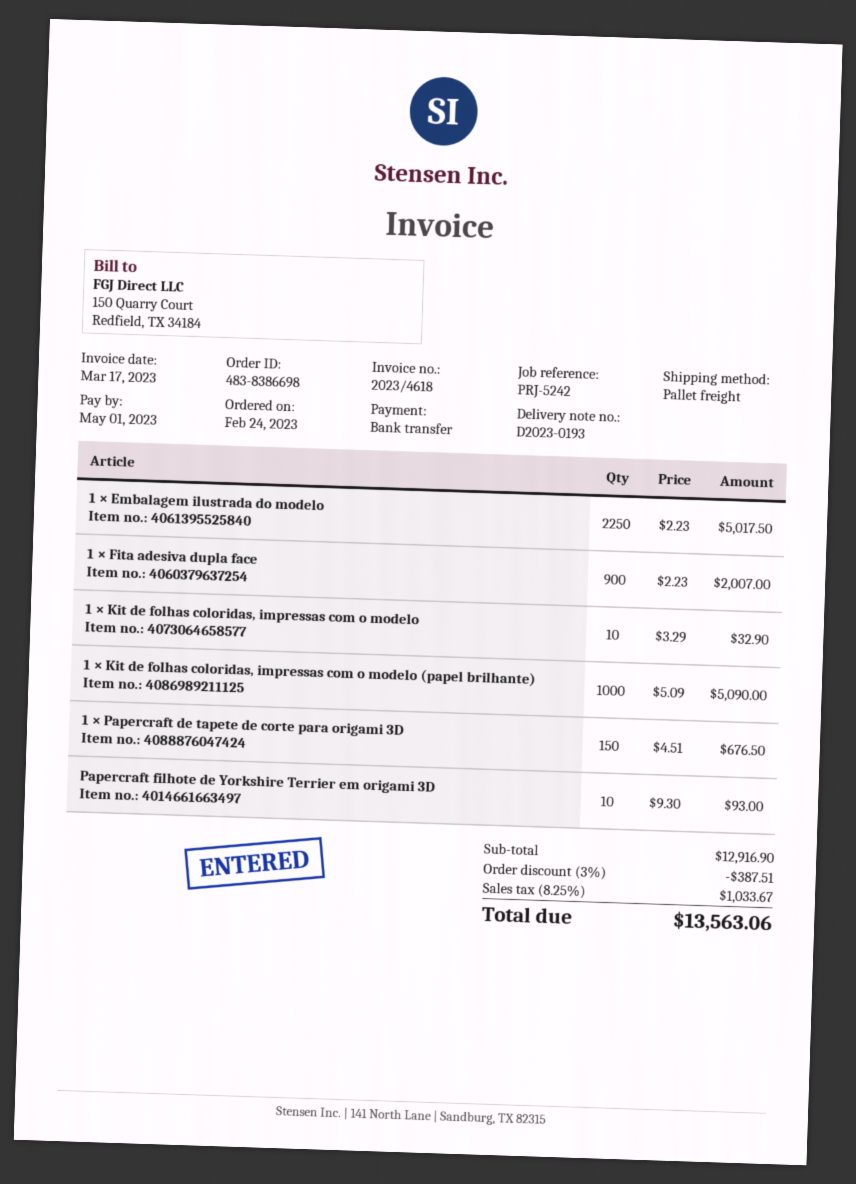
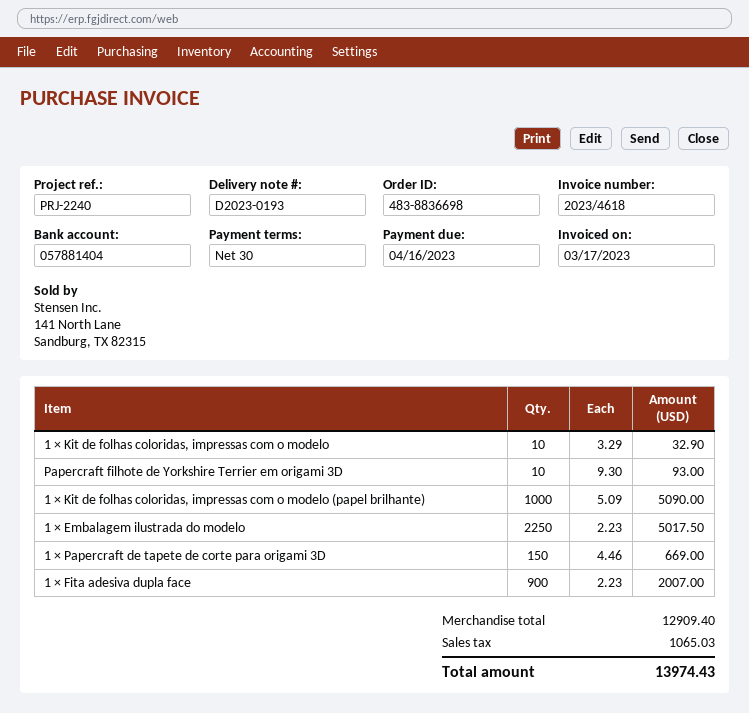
order number: 483-8386698 -> 483-8836698
due date: 2023-05-01 -> 2023-04-16
reference: PRJ-5242 -> PRJ-2240
1 × Papercraft de tapete de corte para origami 3D: 150 x 4.51 = 676.50 -> 150 x 4.46 = 669.00
subtotal: 12916.90 -> 12909.40
discount: 3% = 387.51 -> none
tax: 1033.67 -> 1065.03
total: 13563.06 -> 13974.43

